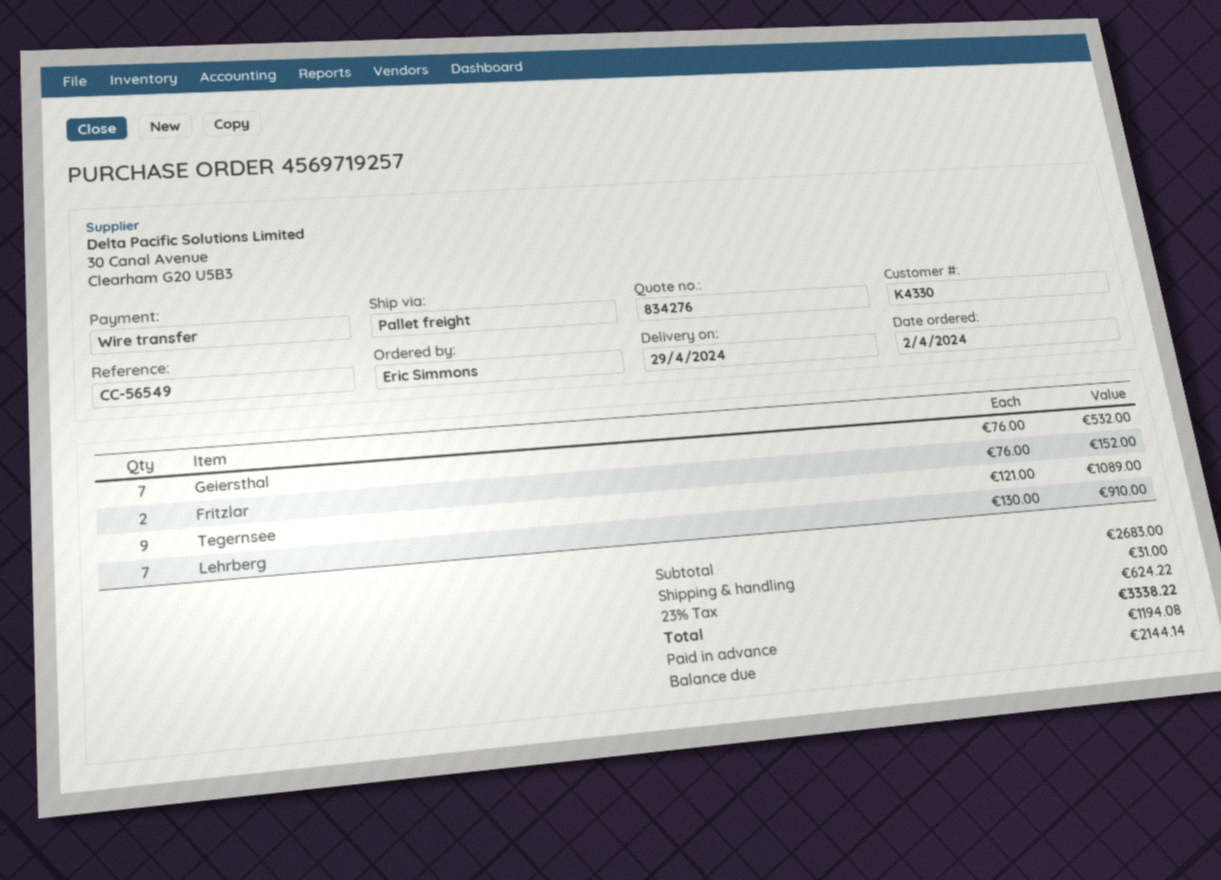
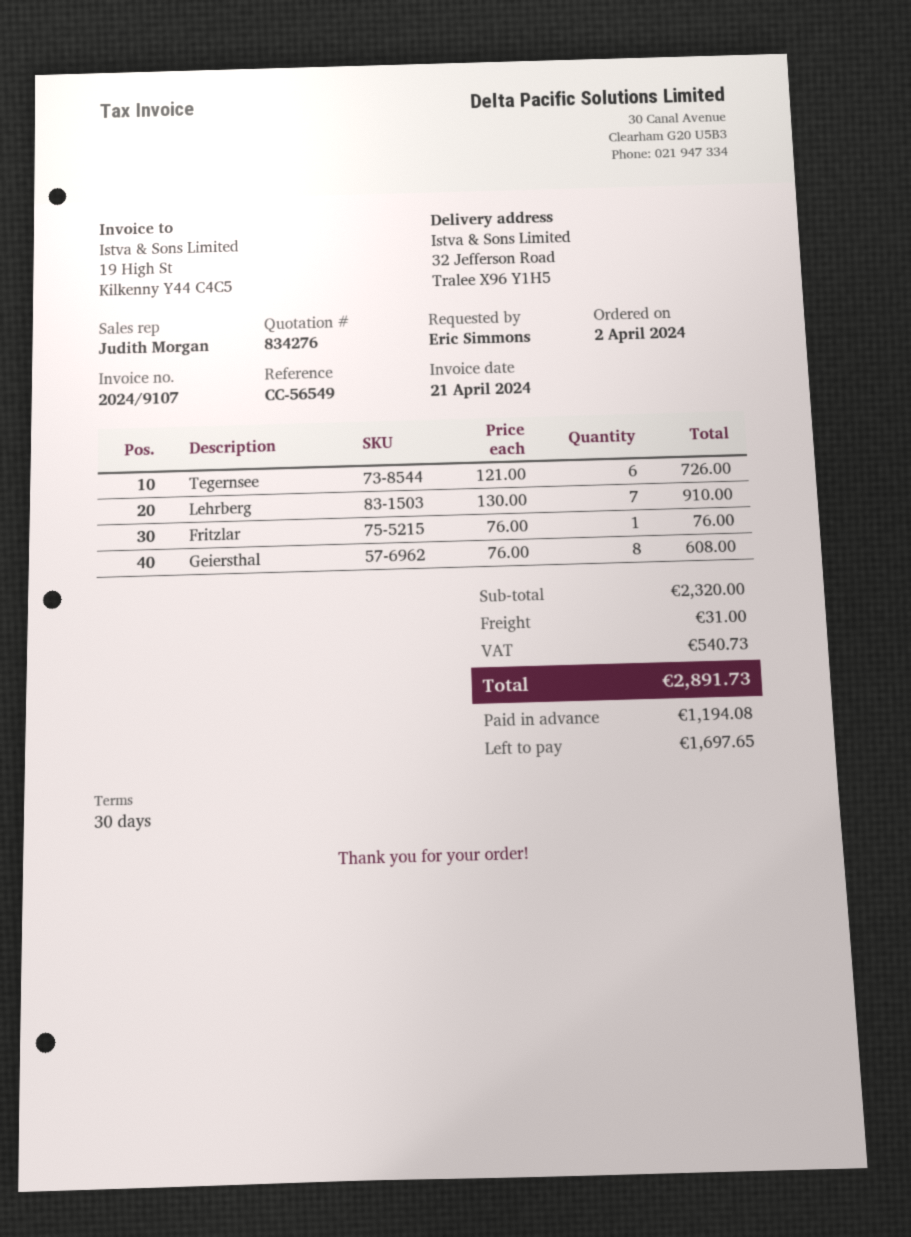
Geiersthal: 7 x 76.00 = 532.00 -> 8 x 76.00 = 608.00
Fritzlar: 2 x 76.00 = 152.00 -> 1 x 76.00 = 76.00
Tegernsee: 9 x 121.00 = 1089.00 -> 6 x 121.00 = 726.00
subtotal: 2683.00 -> 2320.00
tax: 624.22 -> 540.73
total: 3338.22 -> 2891.73
balance: 2144.14 -> 1697.65

